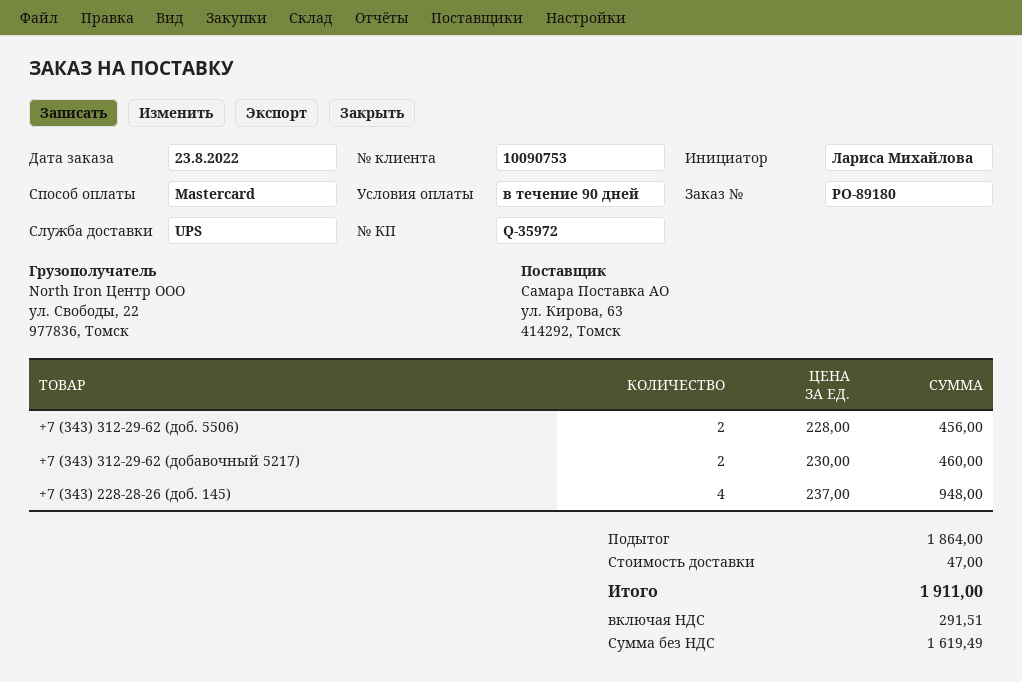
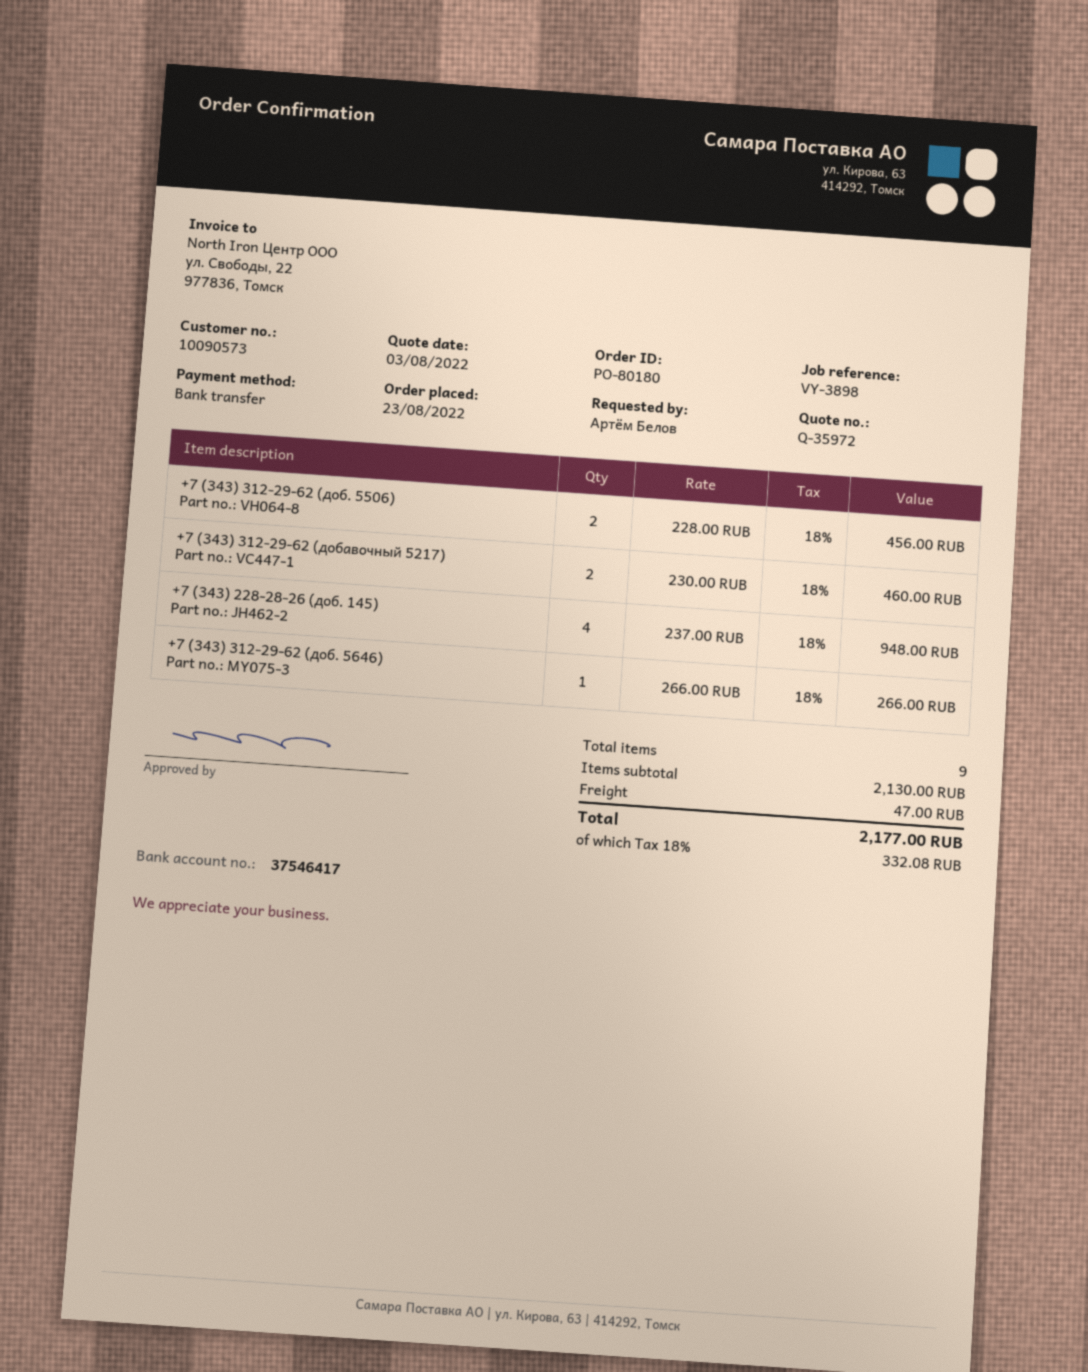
order number: PO-89180 -> PO-80180
customer number: 10090753 -> 10090573
ordered by: Лариса Михайлова -> Артём Белов
payment method: Mastercard -> bank transfer
+7 (343) 312-29-62 (доб. 5646): none -> 1 x 266.00 = 266.00
subtotal: 1864.00 -> 2130.00
tax: 291.51 -> 332.08
total: 1911.00 -> 2177.00

